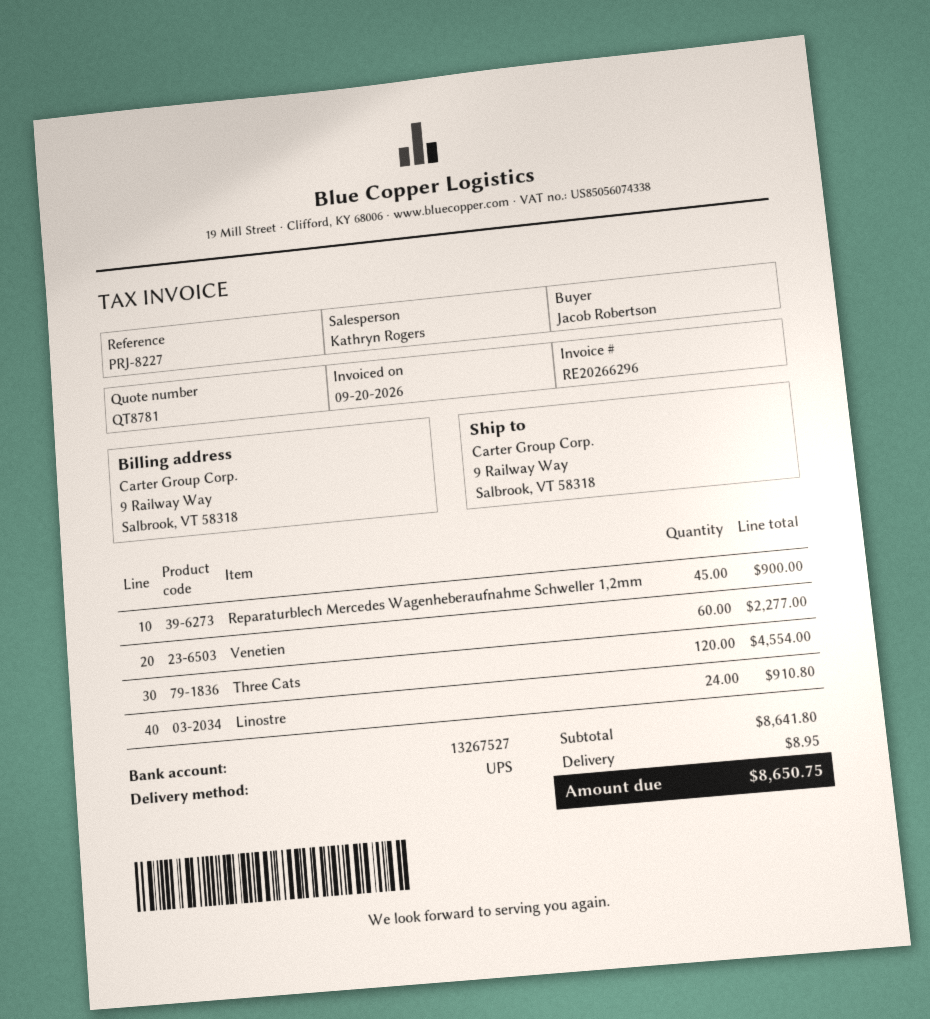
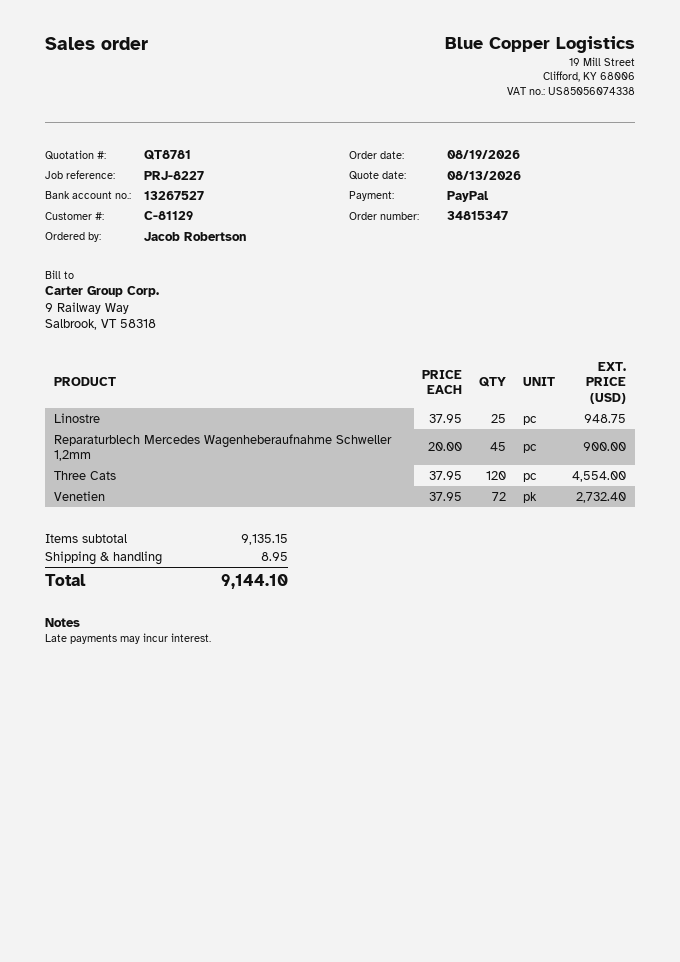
Venetien: 60 for 2277.00 -> 72 for 2732.40
Linostre: 24 for 910.80 -> 25 for 948.75
subtotal: 8641.80 -> 9135.15
total: 8650.75 -> 9144.10

